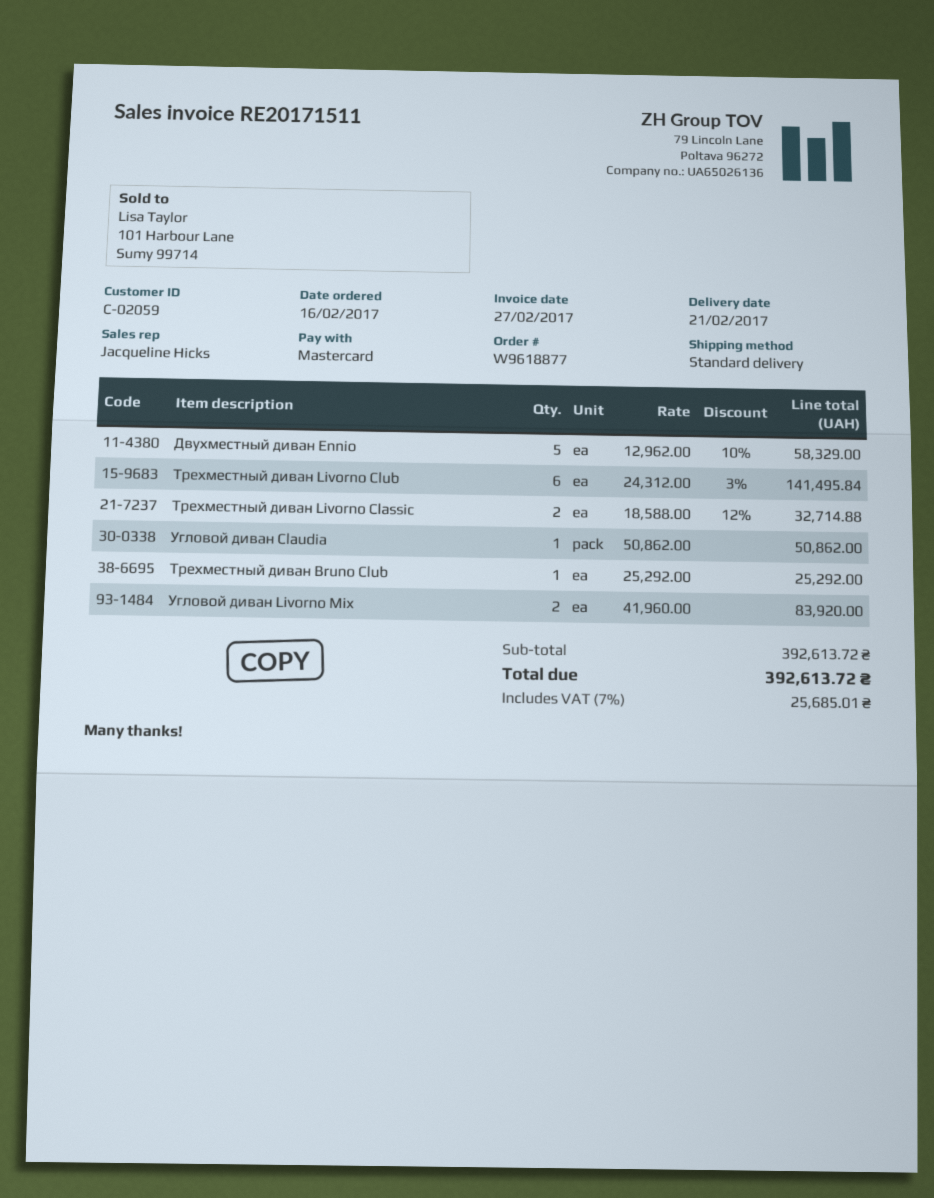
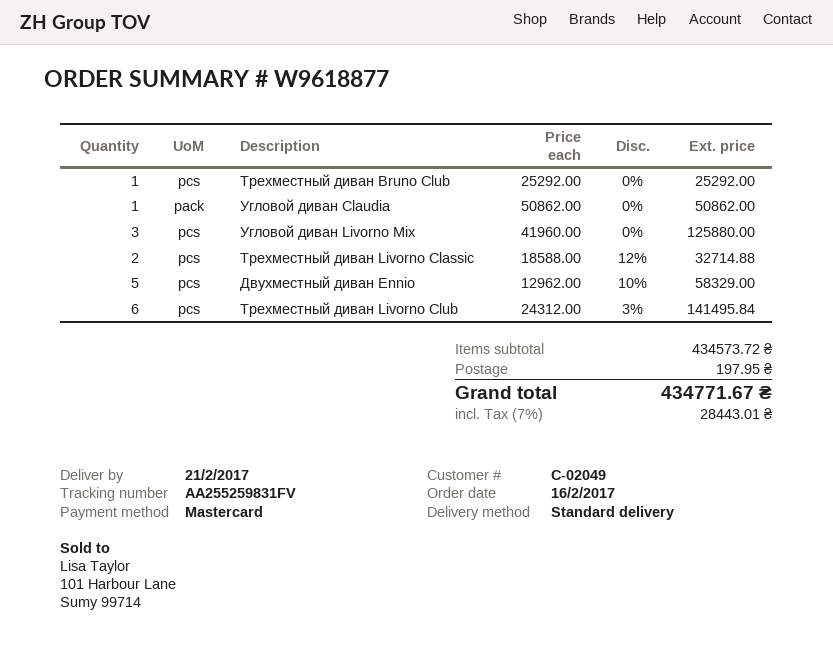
customer number: C-02059 -> C-02049
Угловой диван Livorno Mix: 2 x 41960.00 = 83920.00 -> 3 x 41960.00 = 125880.00
subtotal: 392613.72 -> 434573.72
shipping: none -> 197.95
tax: 7% = 25685.01 -> 7% = 28443.01
total: 392613.72 -> 434771.67

